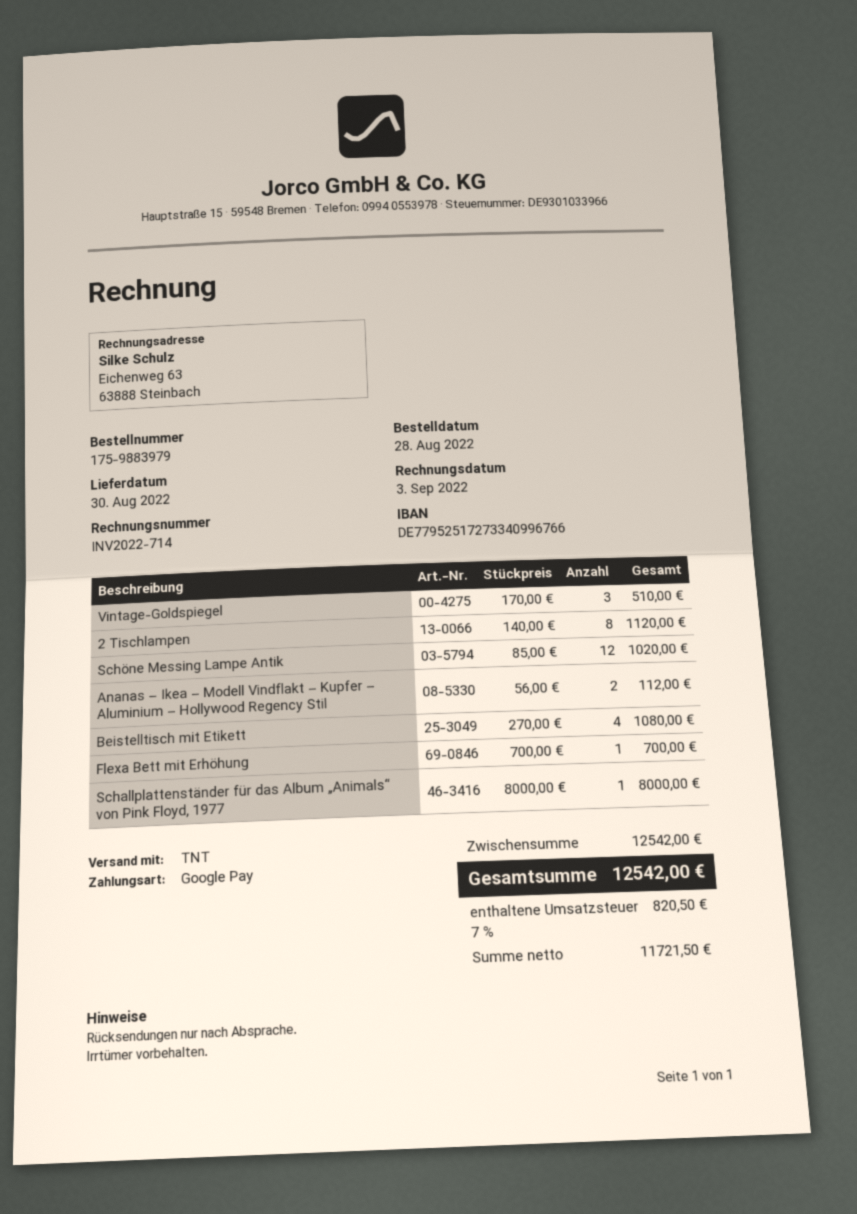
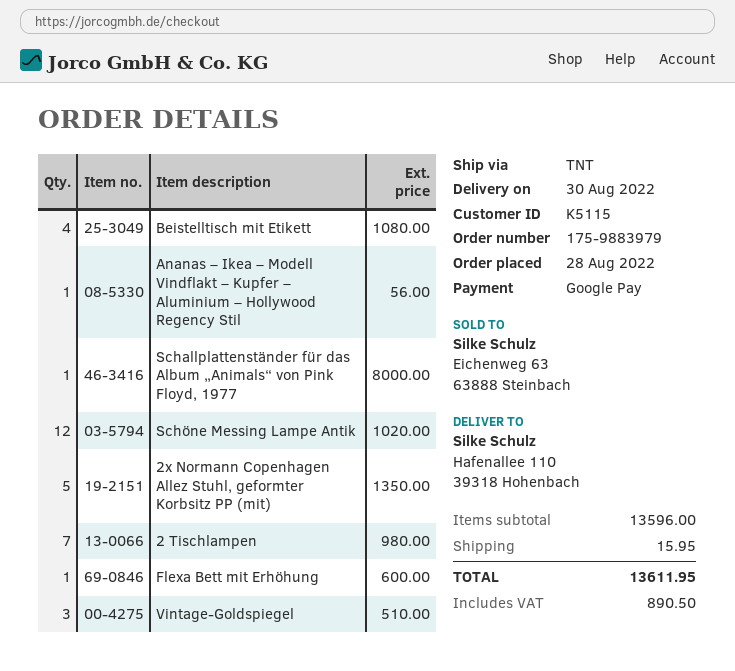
2 Tischlampen: 8 for 1120.00 -> 7 for 980.00
Ananas – Ikea – Modell Vindflakt – Kupfer – Aluminium – Hollywood Regency Stil: 2 for 112.00 -> 1 for 56.00
Flexa Bett mit Erhöhung: 1 for 700.00 -> 1 for 600.00
2x Normann Copenhagen Allez Stuhl, geformter Korbsitz PP (mit): none -> 5 for 1350.00
subtotal: 12542.00 -> 13596.00
shipping: none -> 15.95
tax: 820.50 -> 890.50
total: 12542.00 -> 13611.95

